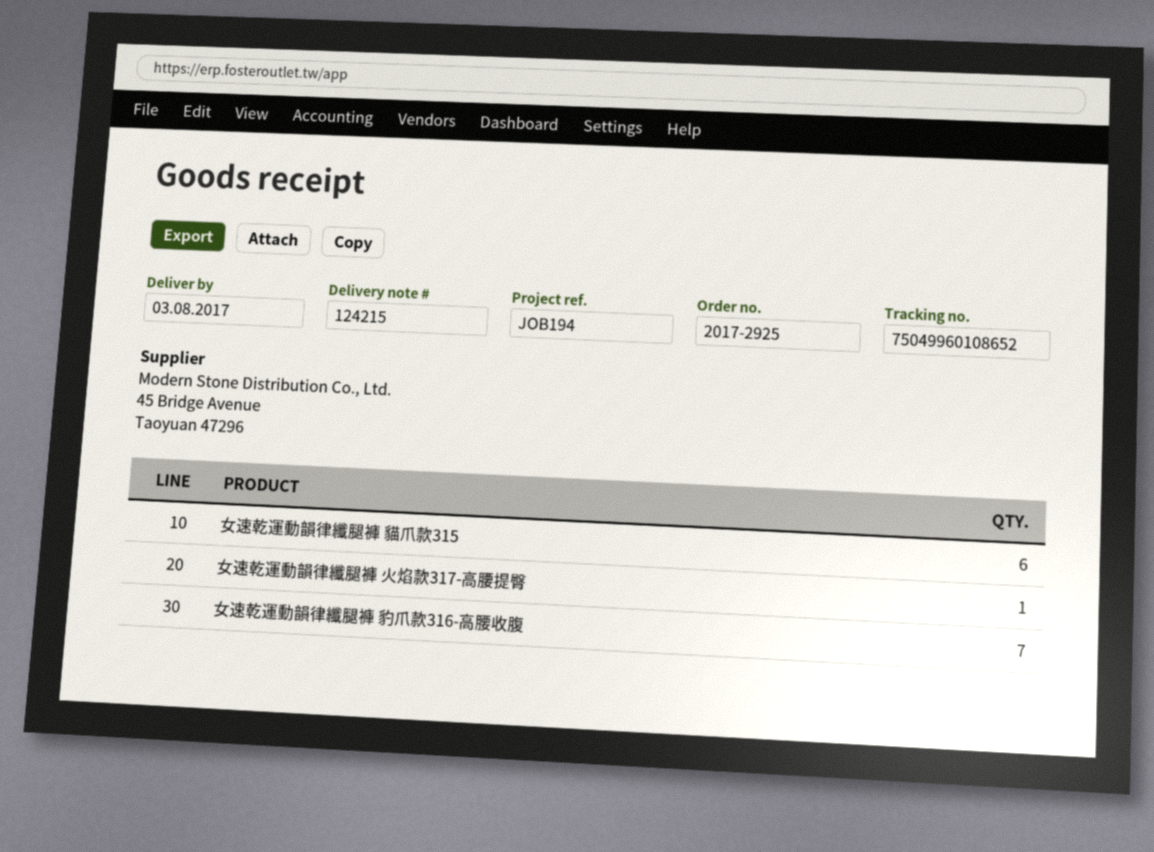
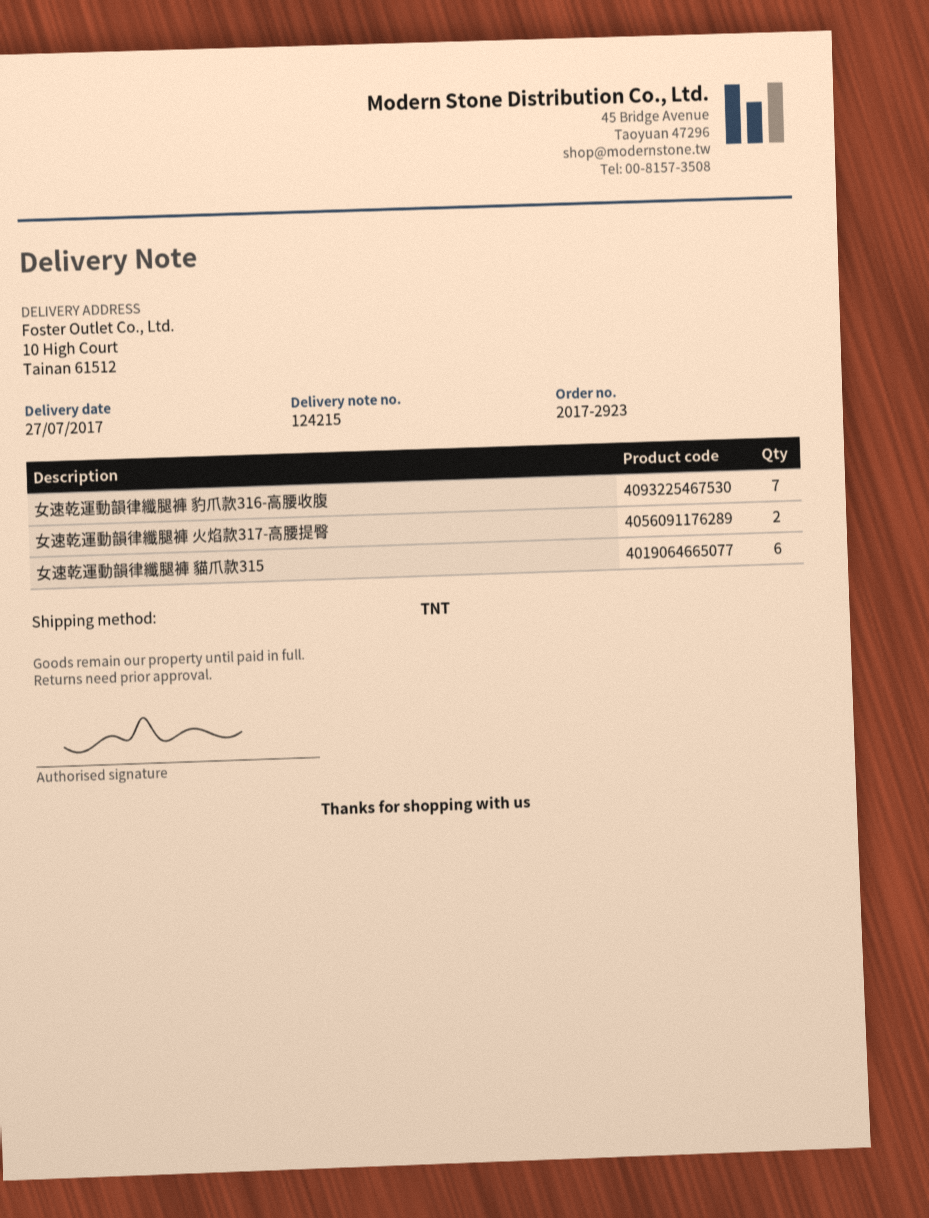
order number: 2017-2925 -> 2017-2923
delivery date: 2017-08-03 -> 2017-07-27
女速乾運動韻律纖腿褲 火焰款317-高腰提臀: 1 -> 2

